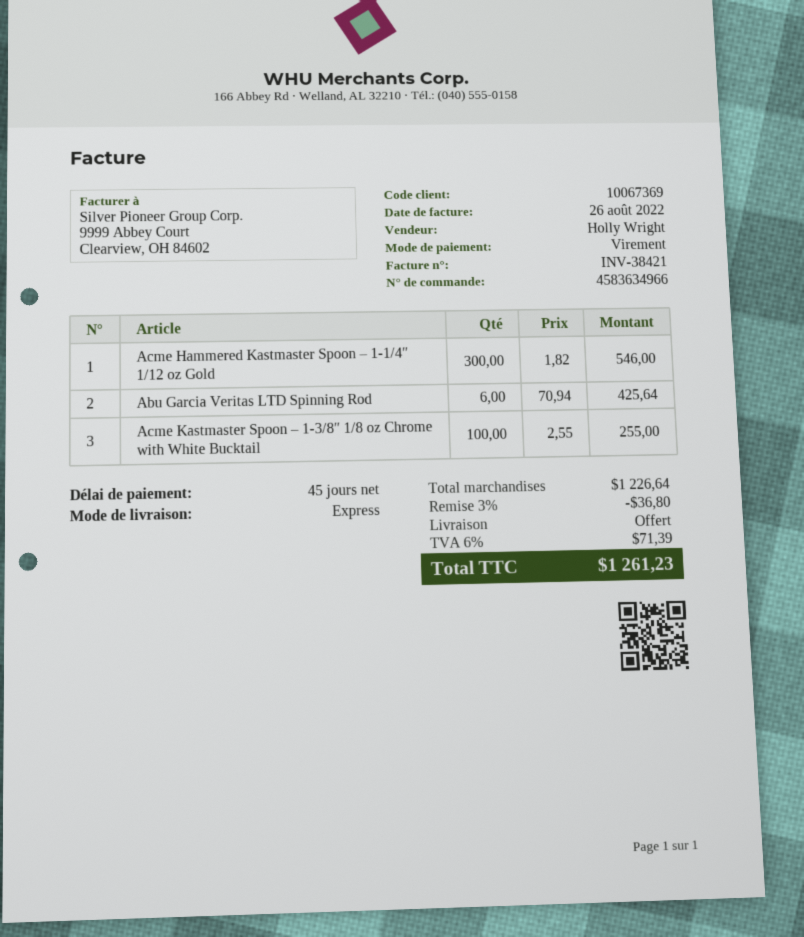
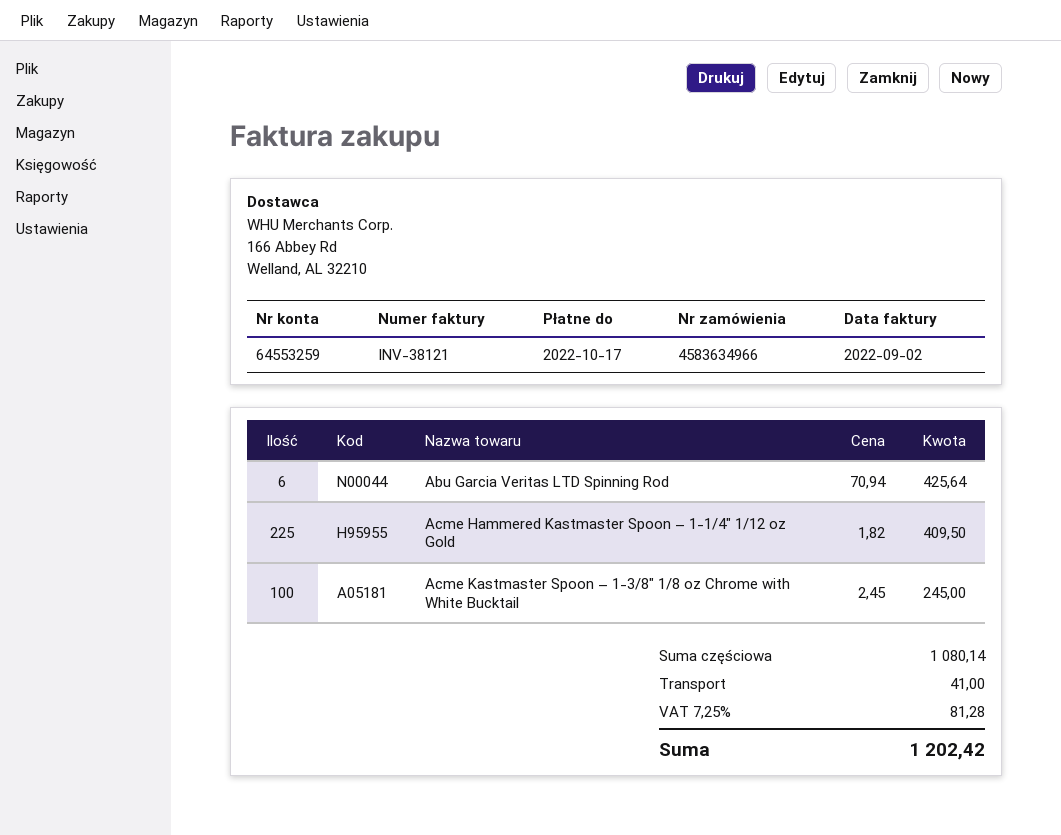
invoice number: INV-38421 -> INV-38121
invoice date: 2022-08-26 -> 2022-09-02
Acme Hammered Kastmaster Spoon – 1-1/4″ 1/12 oz Gold: 300 x 1.82 = 546.00 -> 225 x 1.82 = 409.50
Acme Kastmaster Spoon – 1-3/8″ 1/8 oz Chrome with White Bucktail: 100 x 2.55 = 255.00 -> 100 x 2.45 = 245.00
subtotal: 1226.64 -> 1080.14
discount: 3% = 36.80 -> none
shipping: 0.00 -> 41.00
tax: 6% = 71.39 -> 7.25% = 81.28
total: 1261.23 -> 1202.42

